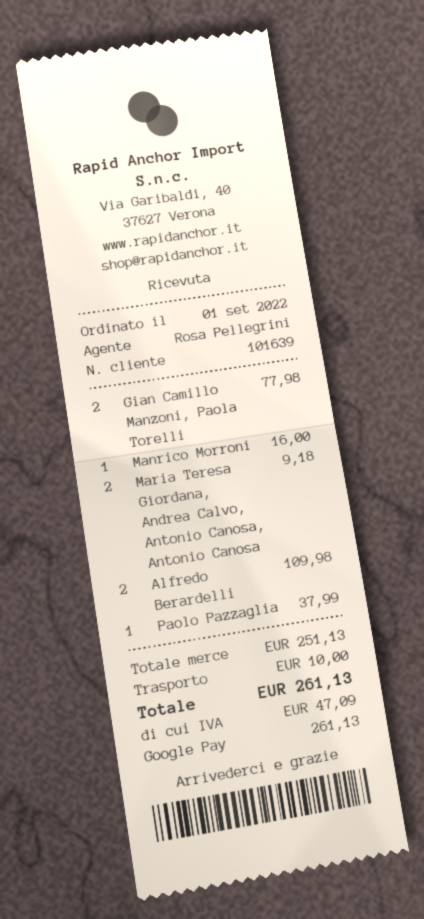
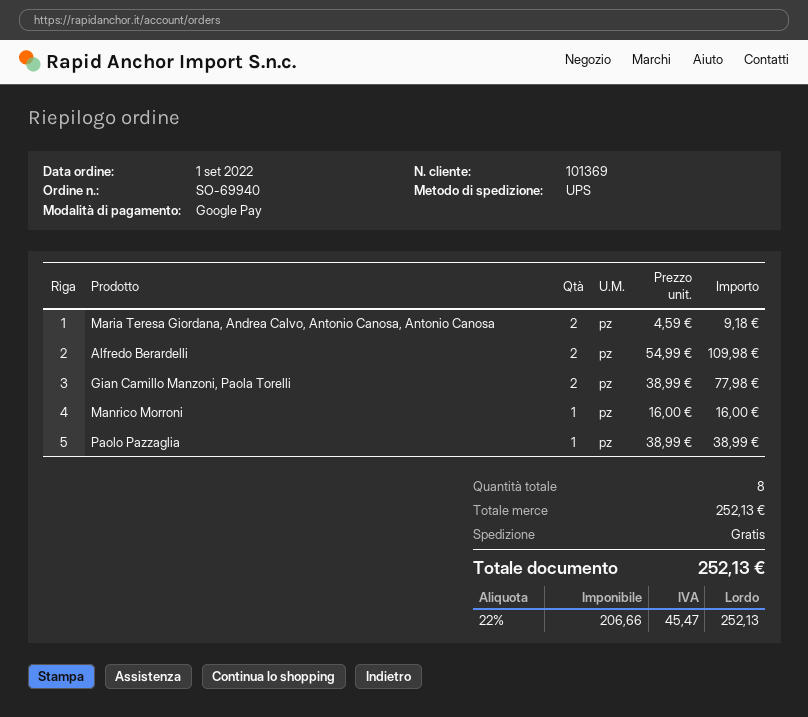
customer number: 101639 -> 101369
Paolo Pazzaglia: 1 for 37.99 -> 1 for 38.99
subtotal: 251.13 -> 252.13
shipping: 10.00 -> 0.00
tax: 47.09 -> 45.47
total: 261.13 -> 252.13

